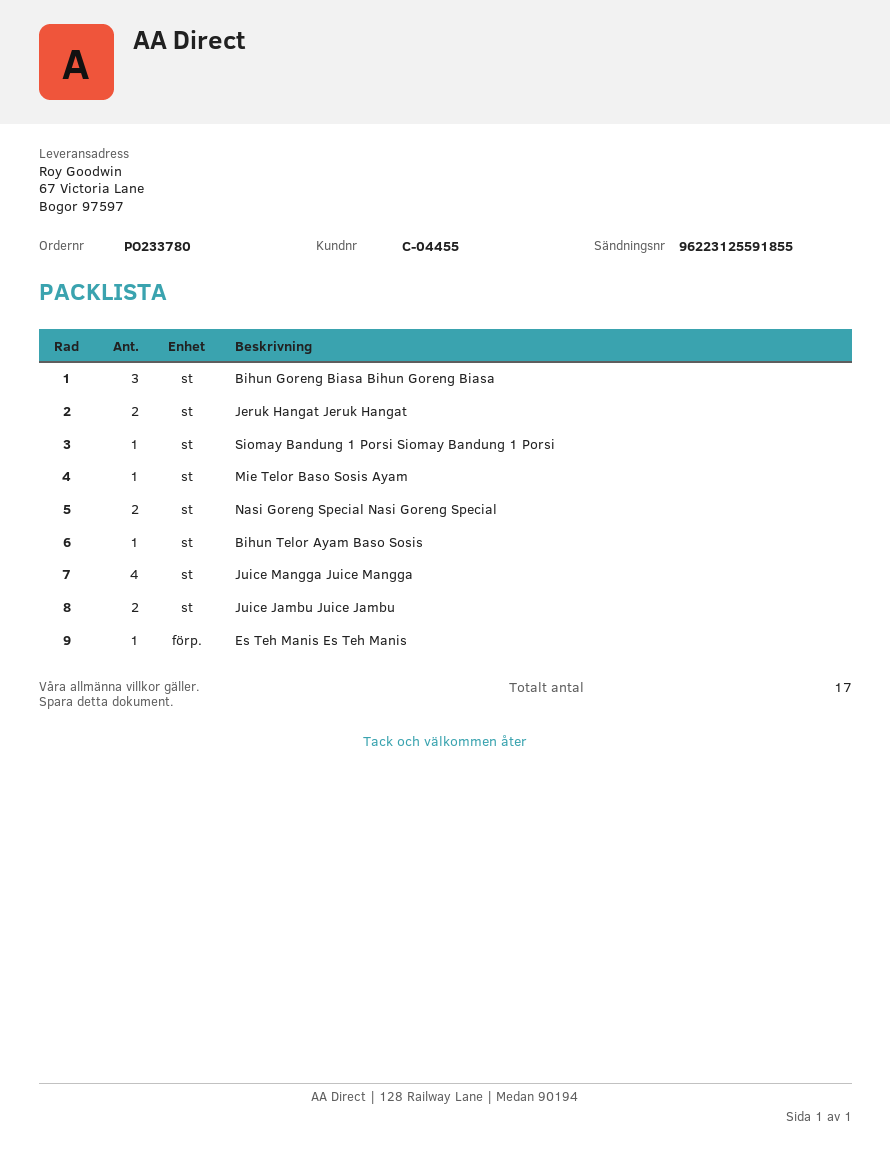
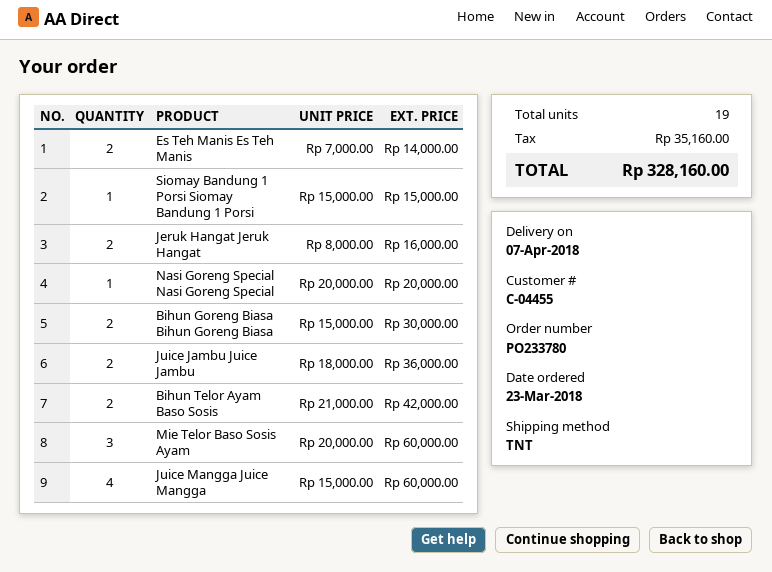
Bihun Goreng Biasa Bihun Goreng Biasa: 3 -> 2
Mie Telor Baso Sosis Ayam: 1 -> 3
Nasi Goreng Special Nasi Goreng Special: 2 -> 1
Bihun Telor Ayam Baso Sosis: 1 -> 2
Es Teh Manis Es Teh Manis: 1 -> 2
total quantity: 17 -> 19

